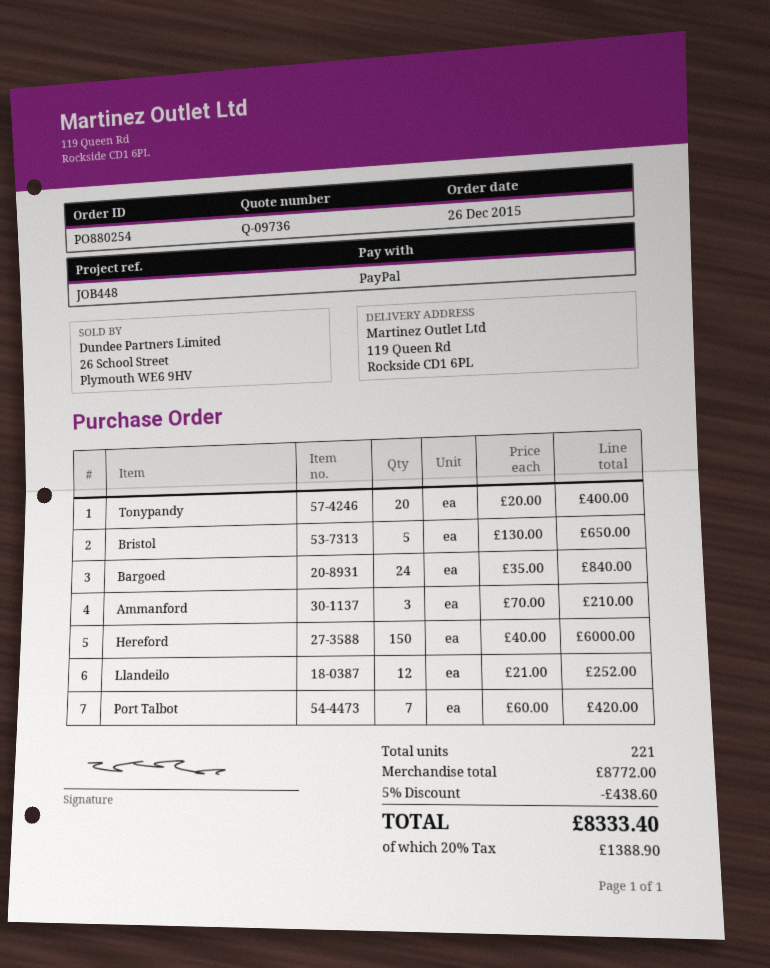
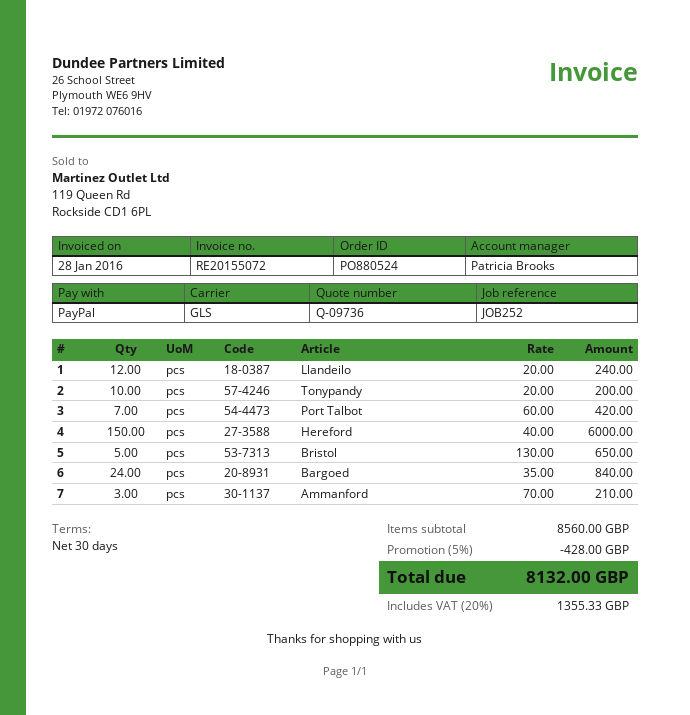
order number: PO880254 -> PO880524
reference: JOB448 -> JOB252
Tonypandy: 20 x 20.00 = 400.00 -> 10 x 20.00 = 200.00
Llandeilo: 12 x 21.00 = 252.00 -> 12 x 20.00 = 240.00
subtotal: 8772.00 -> 8560.00
discount: 5% = 438.60 -> 5% = 428.00
tax: 20% = 1388.90 -> 20% = 1355.33
total: 8333.40 -> 8132.00

